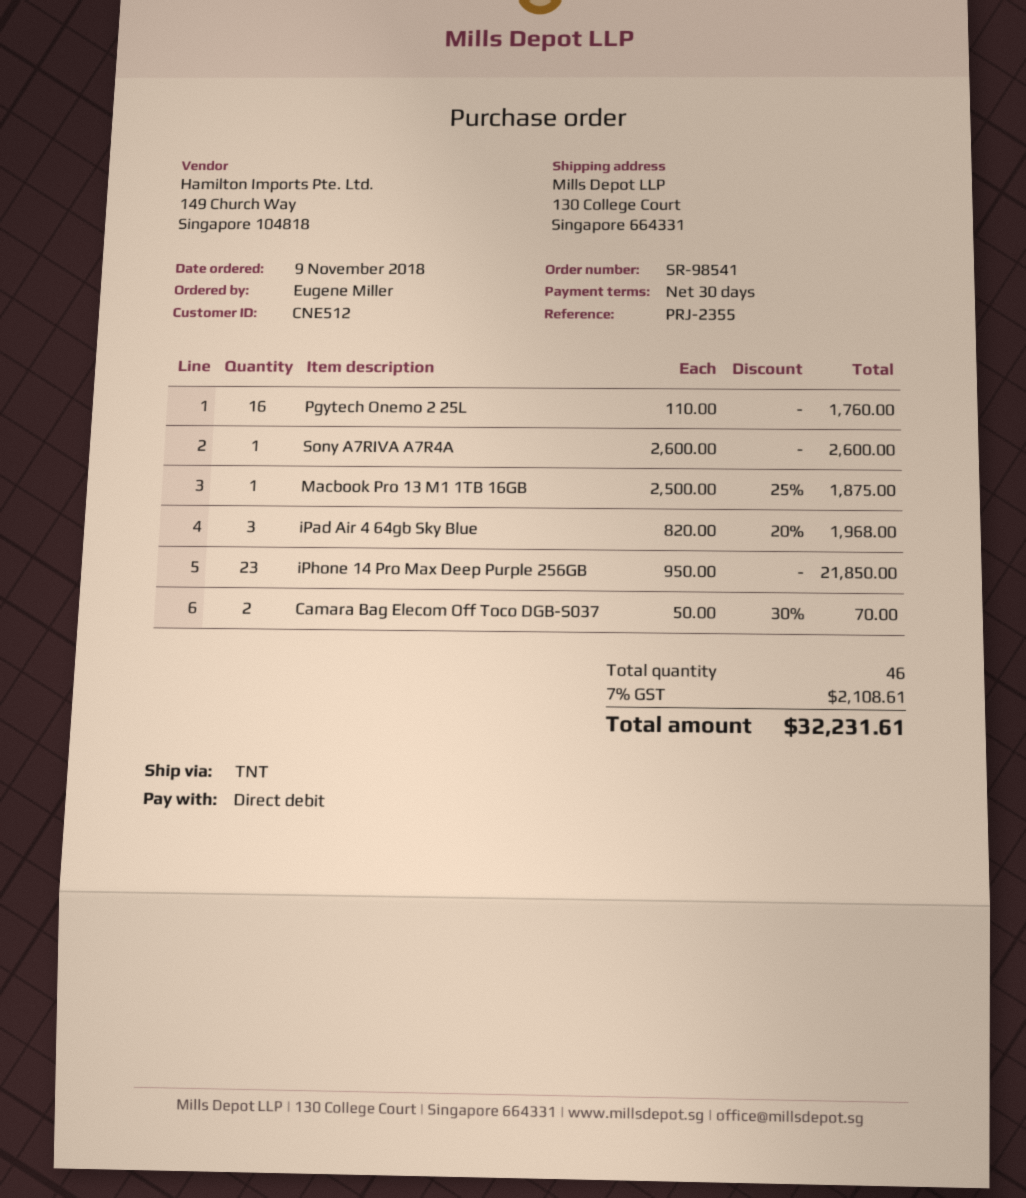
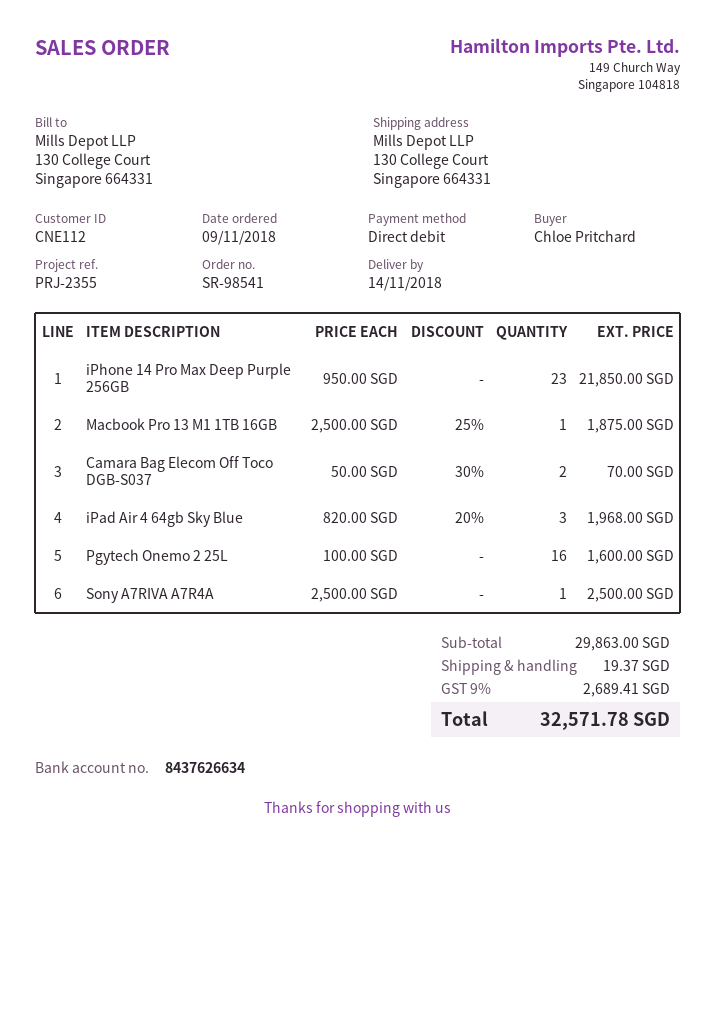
customer number: CNE512 -> CNE112
ordered by: Eugene Miller -> Chloe Pritchard
Pgytech Onemo 2 25L: 16 x 110.00 = 1760.00 -> 16 x 100.00 = 1600.00
Sony A7RIVA A7R4A: 1 x 2600.00 = 2600.00 -> 1 x 2500.00 = 2500.00
shipping: none -> 19.37
tax: 7% = 2108.61 -> 9% = 2689.41
total: 32231.61 -> 32571.78

